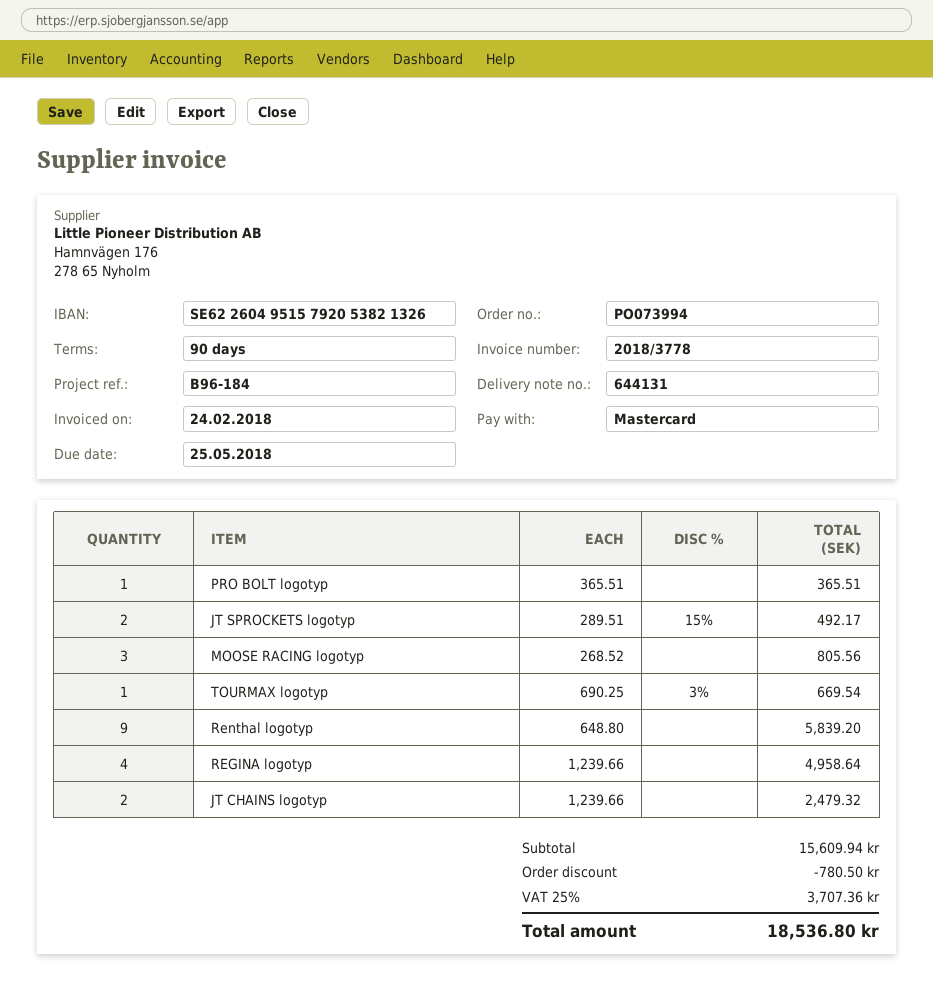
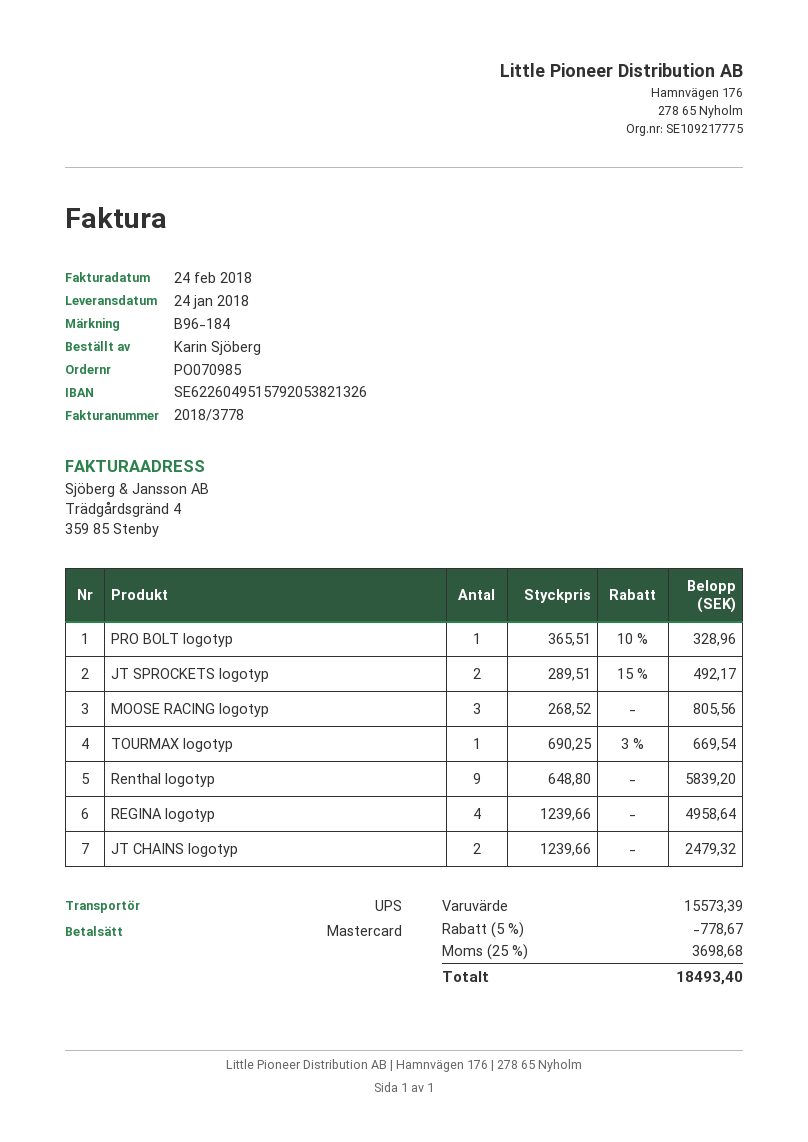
order number: PO073994 -> PO070985
PRO BOLT logotyp: 1 x 365.51 = 365.51 -> 1 x 365.51 - 10% = 328.96
subtotal: 15609.94 -> 15573.39
discount: 780.50 -> 778.67
tax: 25% = 3707.36 -> 25% = 3698.68
total: 18536.80 -> 18493.40

